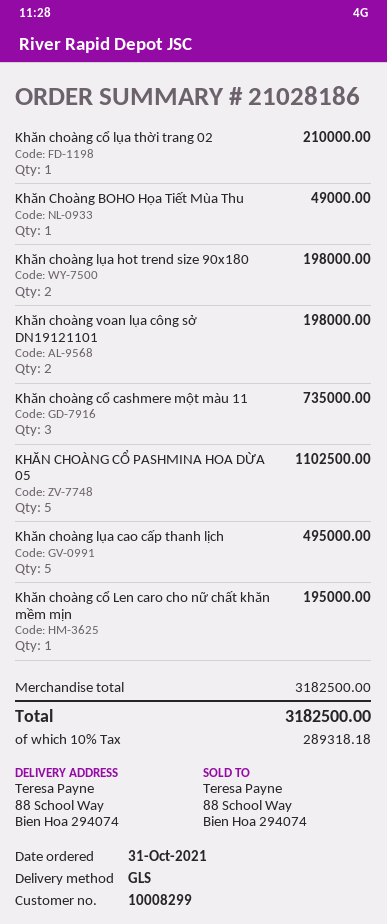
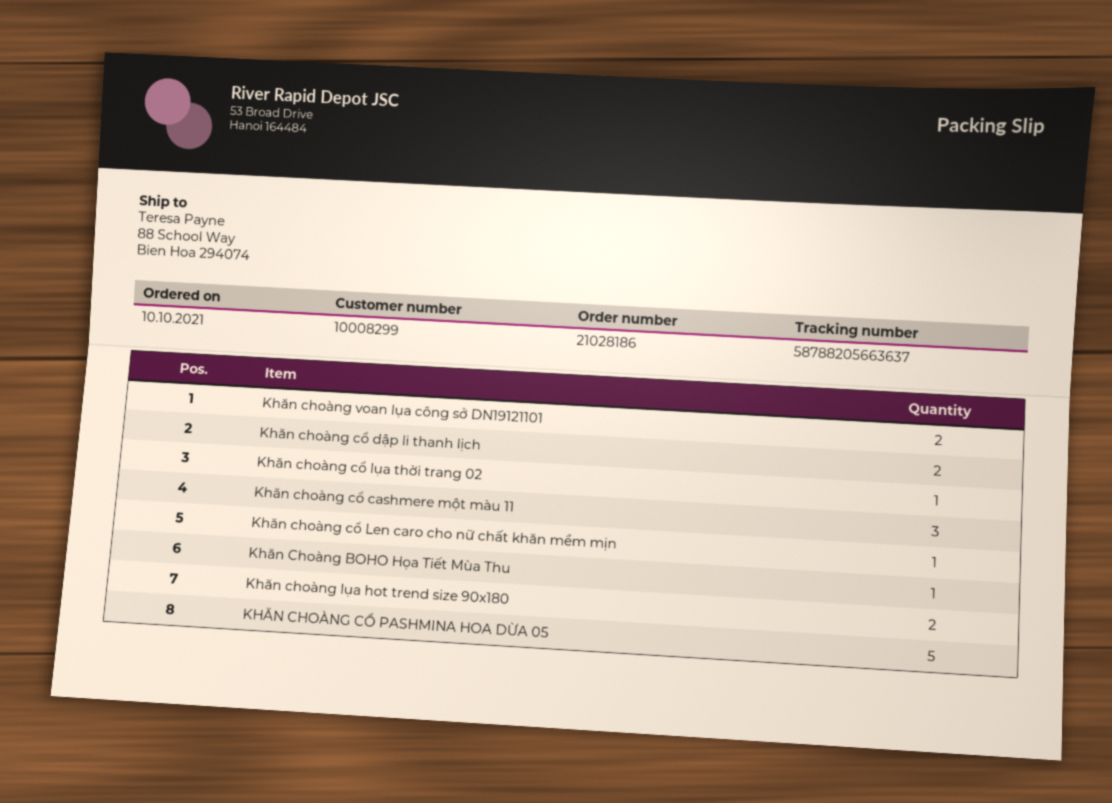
order date: 2021-10-31 -> 2021-10-10
Khăn choàng lụa cao cấp thanh lịch: 5 -> none
Khăn choàng cổ dập li thanh lịch: none -> 2

